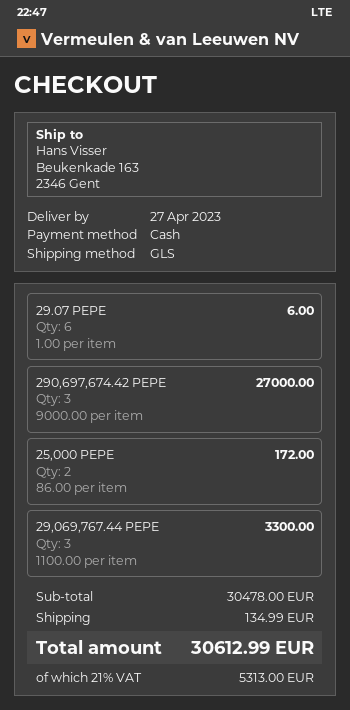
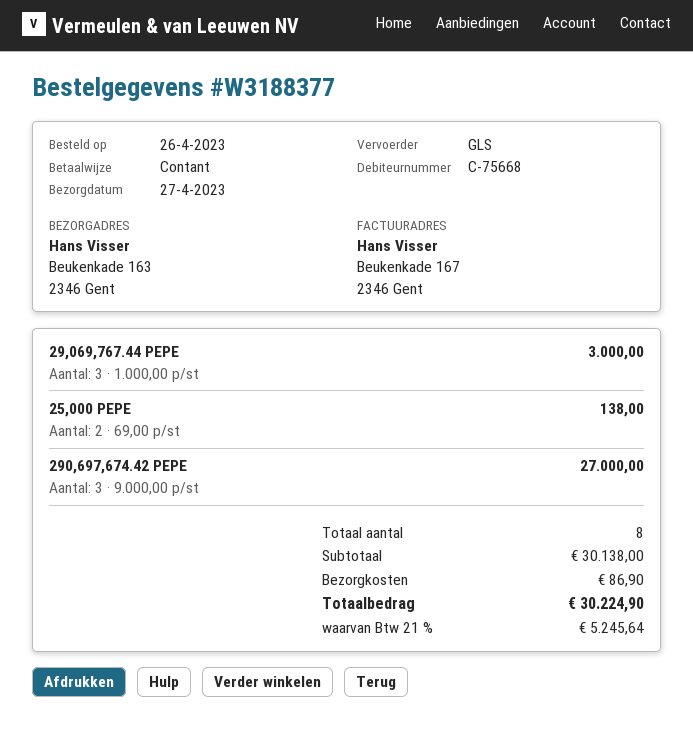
29.07 PEPE: 6 x 1.00 = 6.00 -> none
25,000 PEPE: 2 x 86.00 = 172.00 -> 2 x 69.00 = 138.00
29,069,767.44 PEPE: 3 x 1100.00 = 3300.00 -> 3 x 1000.00 = 3000.00
subtotal: 30478.00 -> 30138.00
shipping: 134.99 -> 86.90
tax: 21% = 5313.00 -> 21% = 5245.64
total: 30612.99 -> 30224.90

